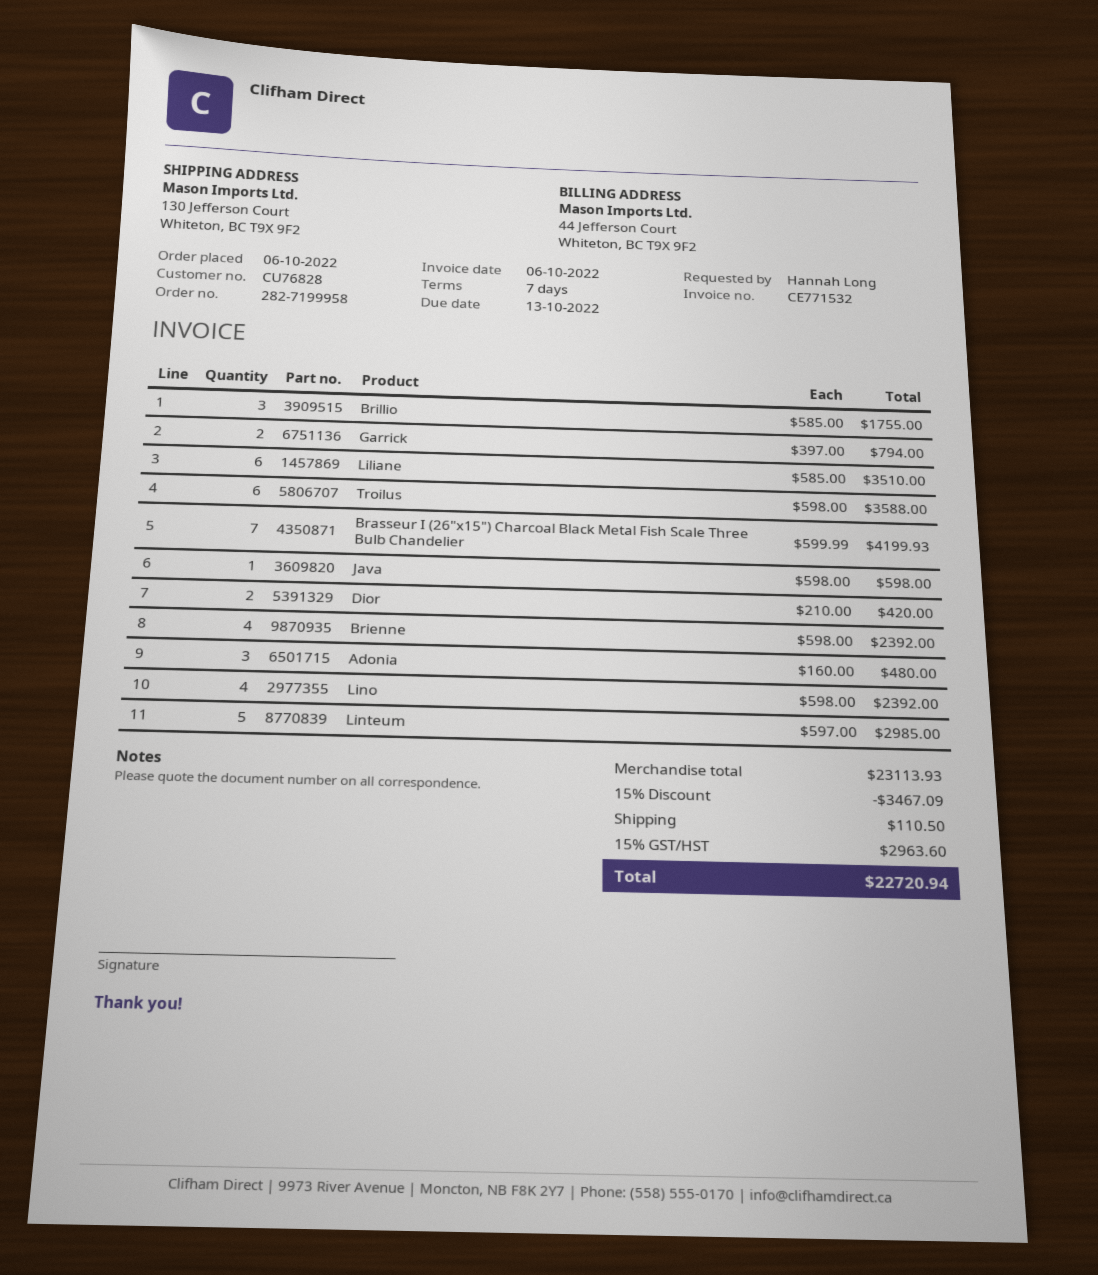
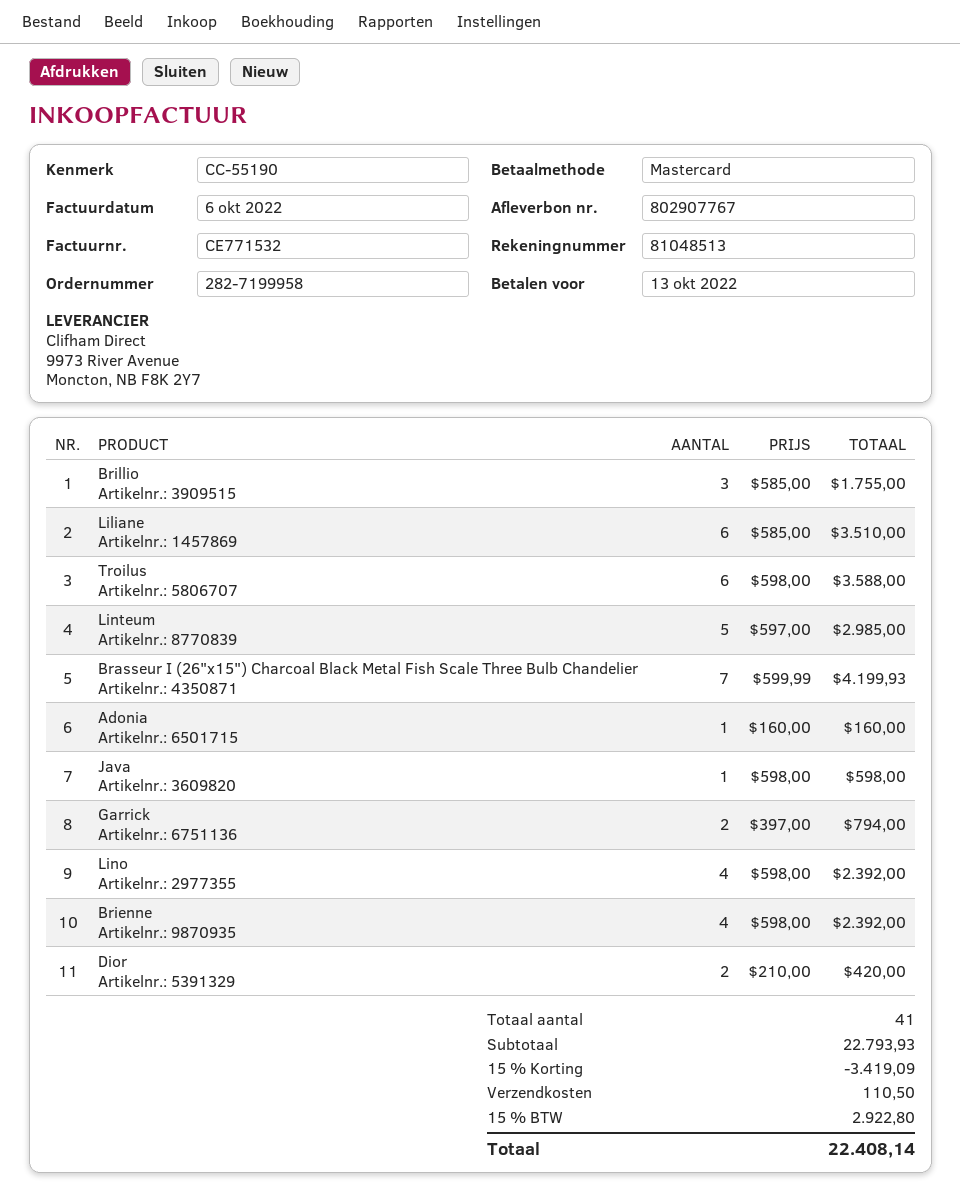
Adonia: 3 x 160.00 = 480.00 -> 1 x 160.00 = 160.00
subtotal: 23113.93 -> 22793.93
discount: 15% = 3467.09 -> 15% = 3419.09
tax: 15% = 2963.60 -> 15% = 2922.80
total: 22720.94 -> 22408.14

